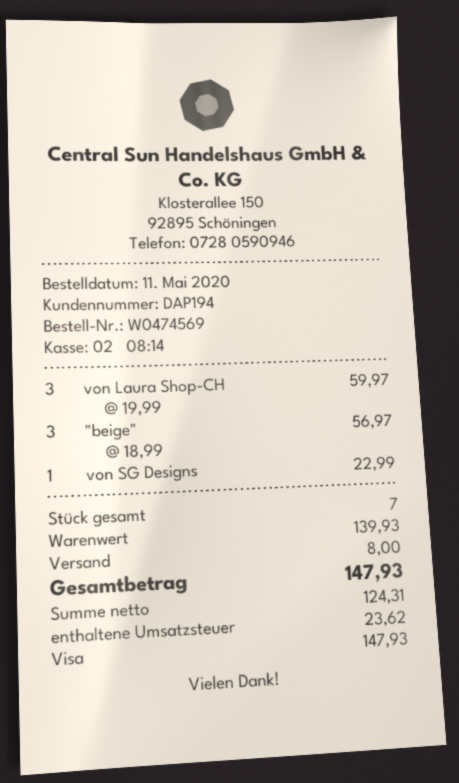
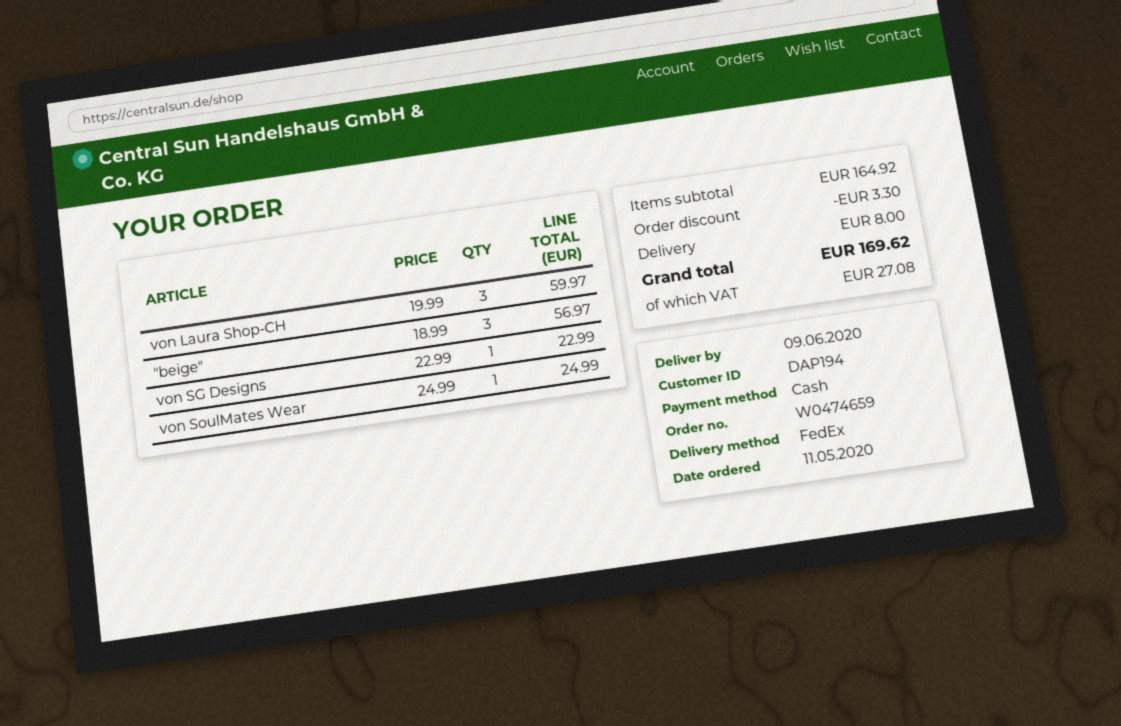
order number: W0474569 -> W0474659
payment method: Visa -> cash
von SoulMates Wear: none -> 1 x 24.99 = 24.99
subtotal: 139.93 -> 164.92
discount: none -> 3.30
tax: 23.62 -> 27.08
total: 147.93 -> 169.62

